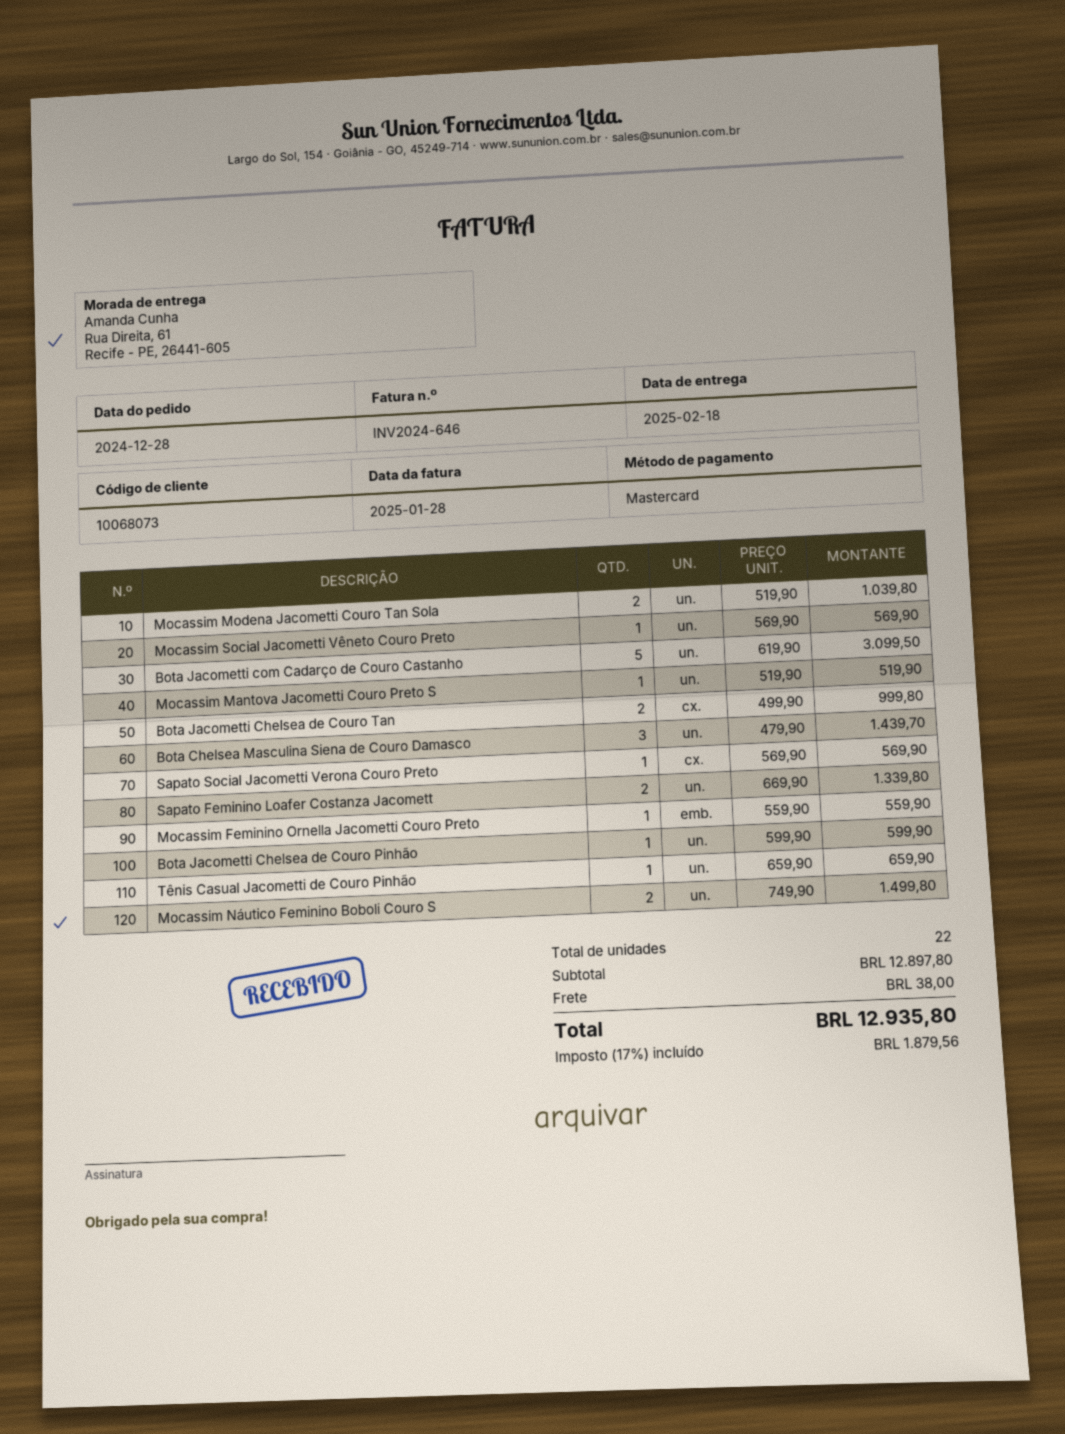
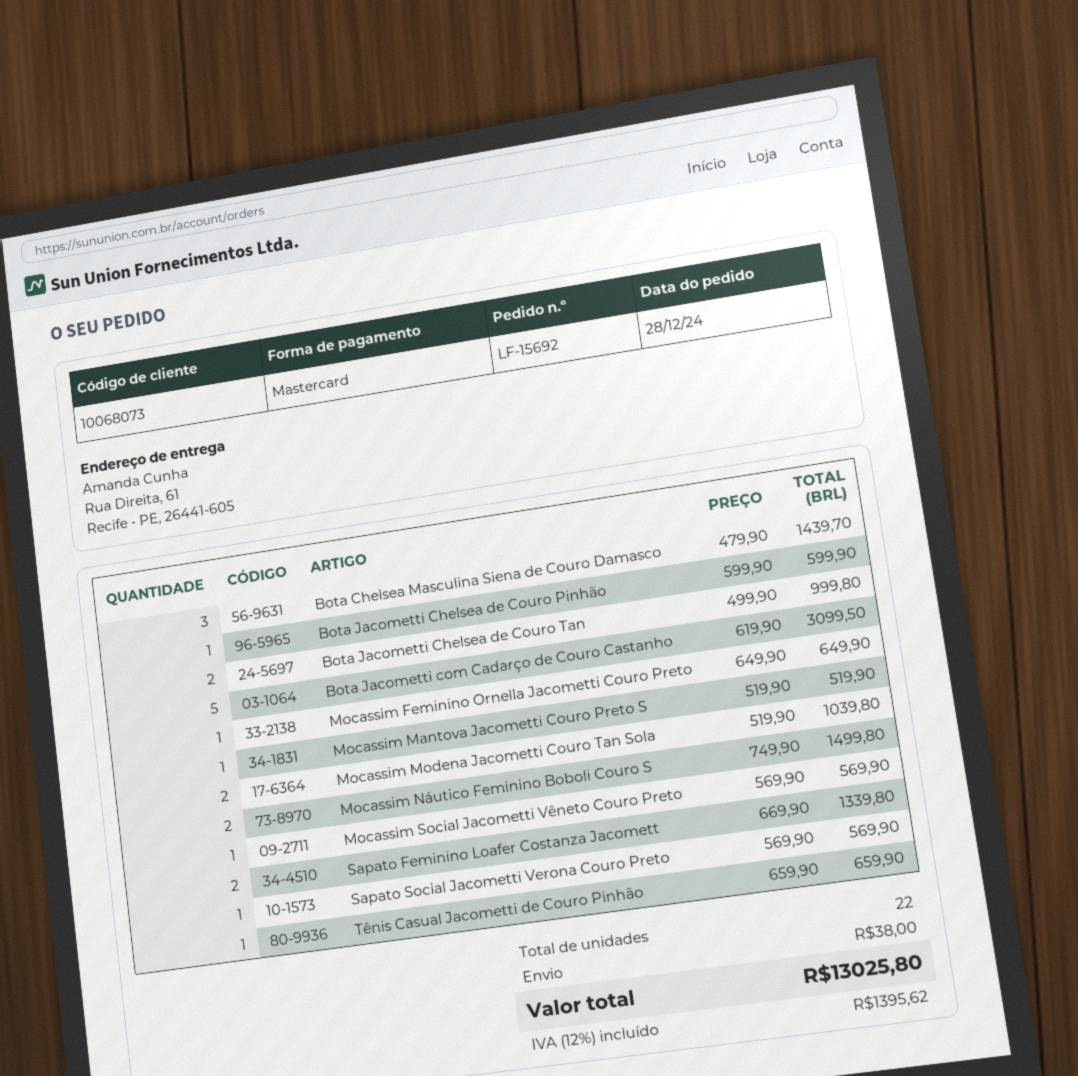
Mocassim Feminino Ornella Jacometti Couro Preto: 1 x 559.90 = 559.90 -> 1 x 649.90 = 649.90
tax: 17% = 1879.56 -> 12% = 1395.62
total: 12935.80 -> 13025.80

